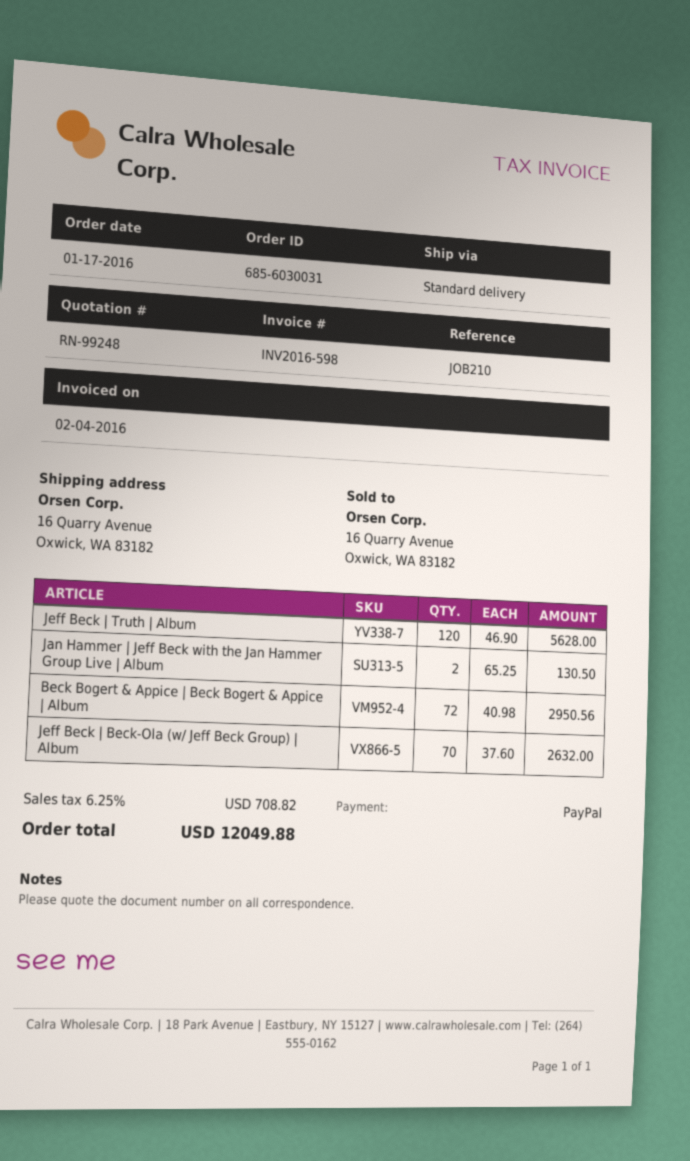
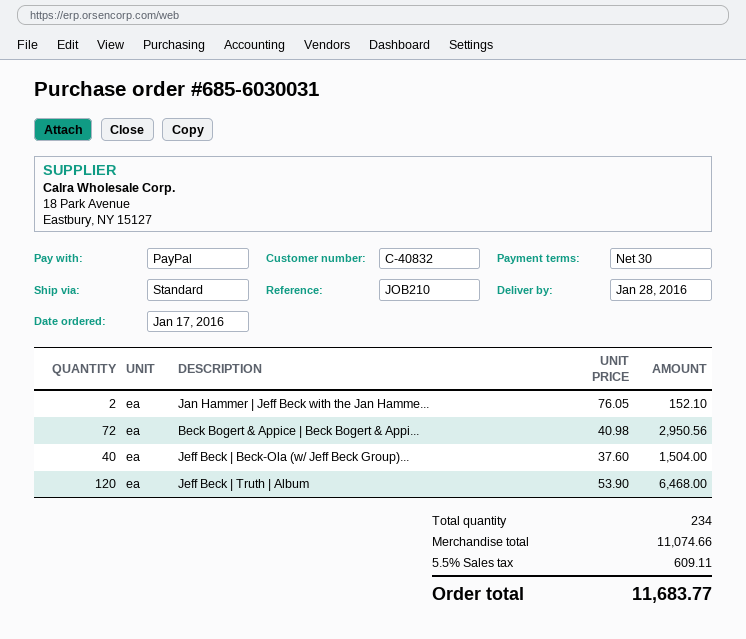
Jeff Beck | Truth | Album: 120 x 46.90 = 5628.00 -> 120 x 53.90 = 6468.00
Jan Hammer | Jeff Beck with the Jan Hammer Group Live | Album: 2 x 65.25 = 130.50 -> 2 x 76.05 = 152.10
Jeff Beck | Beck-Ola (w/ Jeff Beck Group) | Album: 70 x 37.60 = 2632.00 -> 40 x 37.60 = 1504.00
tax: 6.25% = 708.82 -> 5.5% = 609.11
total: 12049.88 -> 11683.77

